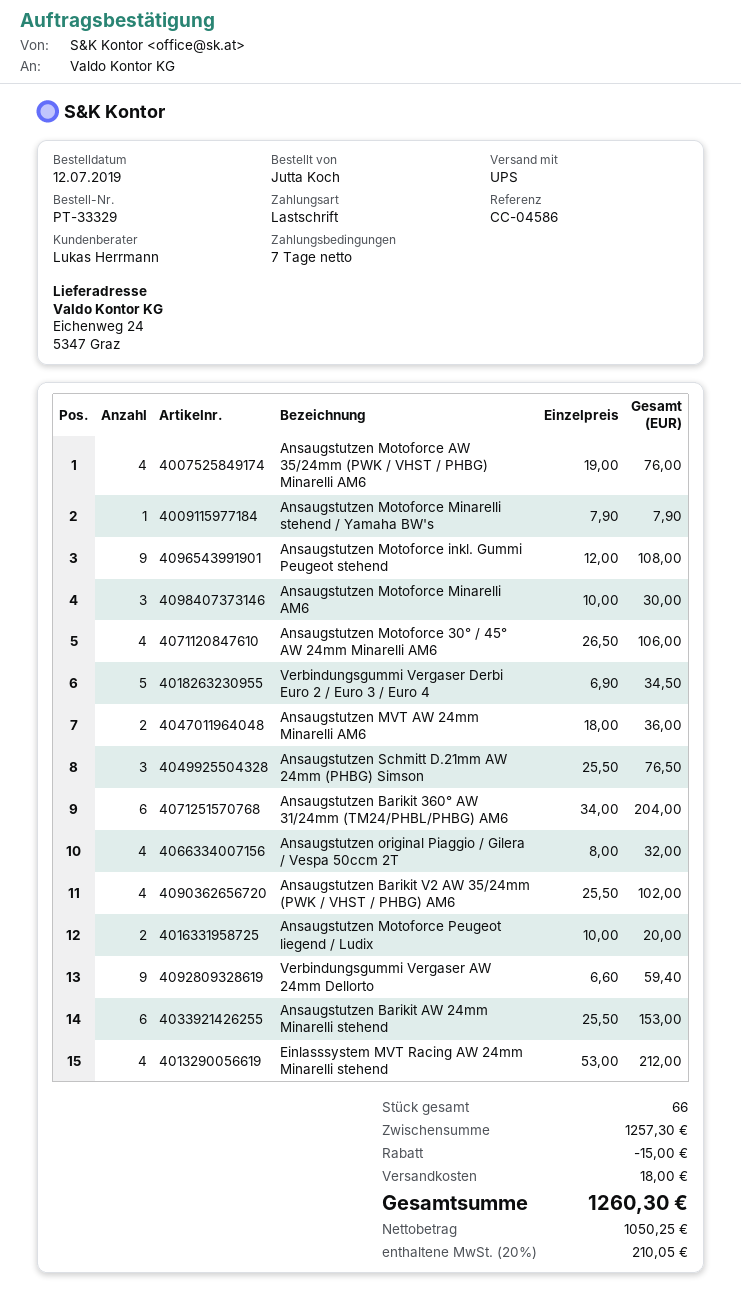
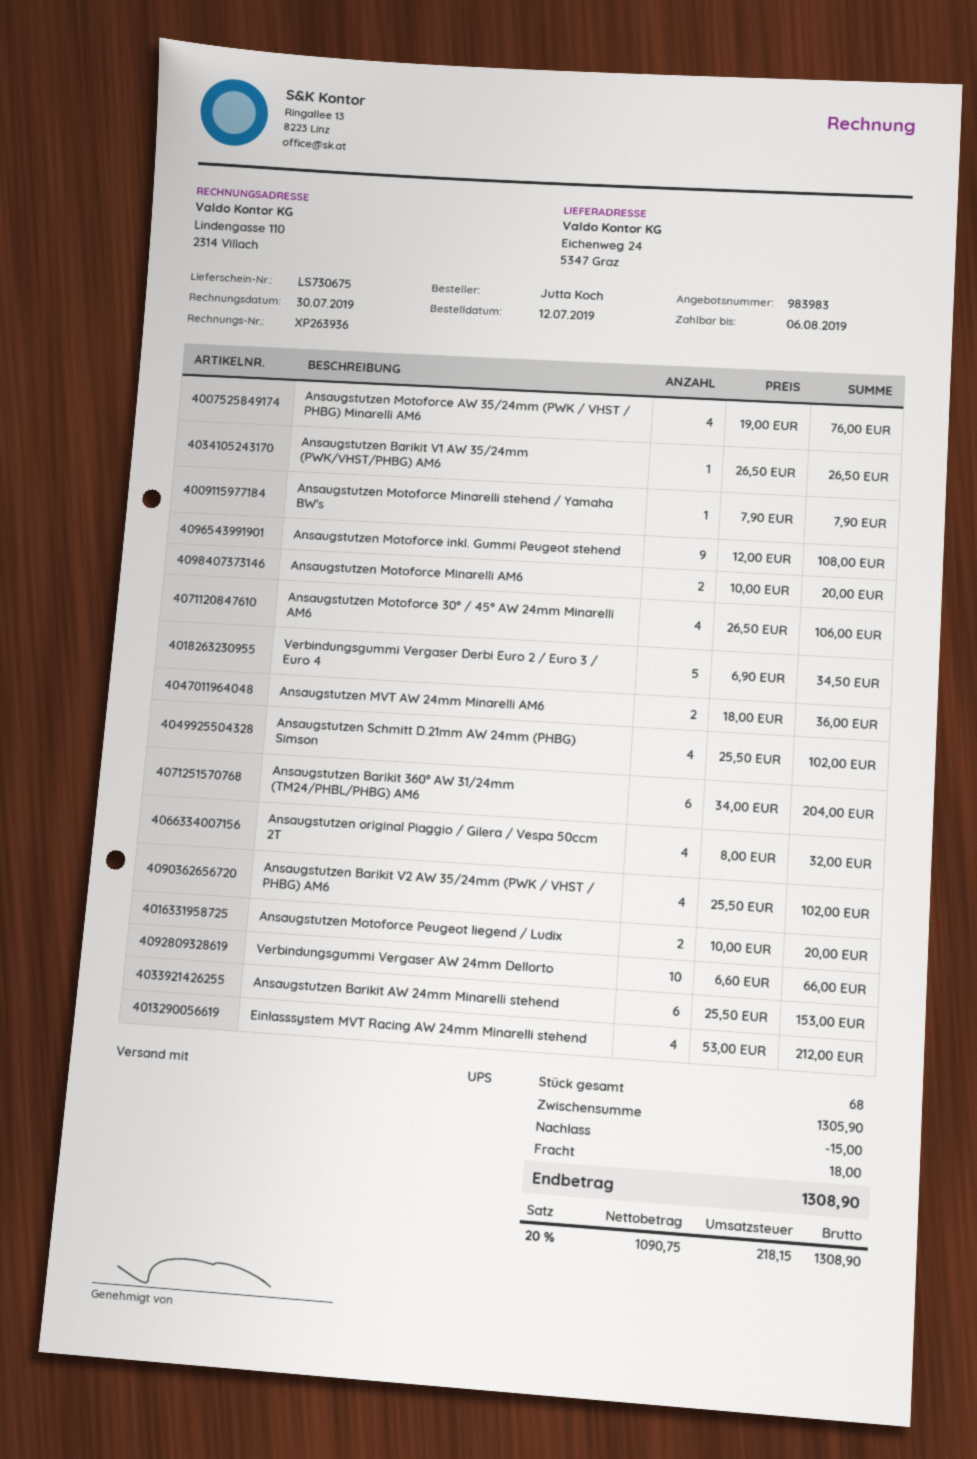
Ansaugstutzen Motoforce Minarelli AM6: 3 x 10.00 = 30.00 -> 2 x 10.00 = 20.00
Ansaugstutzen Schmitt D.21mm AW 24mm (PHBG) Simson: 3 x 25.50 = 76.50 -> 4 x 25.50 = 102.00
Verbindungsgummi Vergaser AW 24mm Dellorto: 9 x 6.60 = 59.40 -> 10 x 6.60 = 66.00
Ansaugstutzen Barikit V1 AW 35/24mm (PWK/VHST/PHBG) AM6: none -> 1 x 26.50 = 26.50
total quantity: 66 -> 68
subtotal: 1257.30 -> 1305.90
net: 1050.25 -> 1090.75
tax: 20% = 210.05 -> 20% = 218.15
total: 1260.30 -> 1308.90

